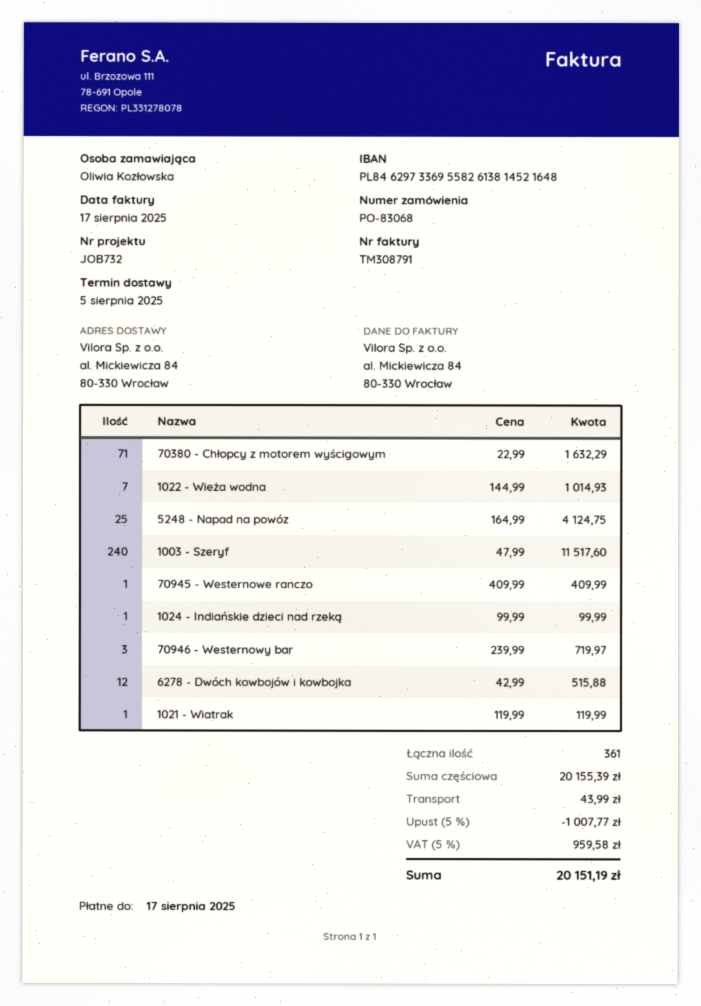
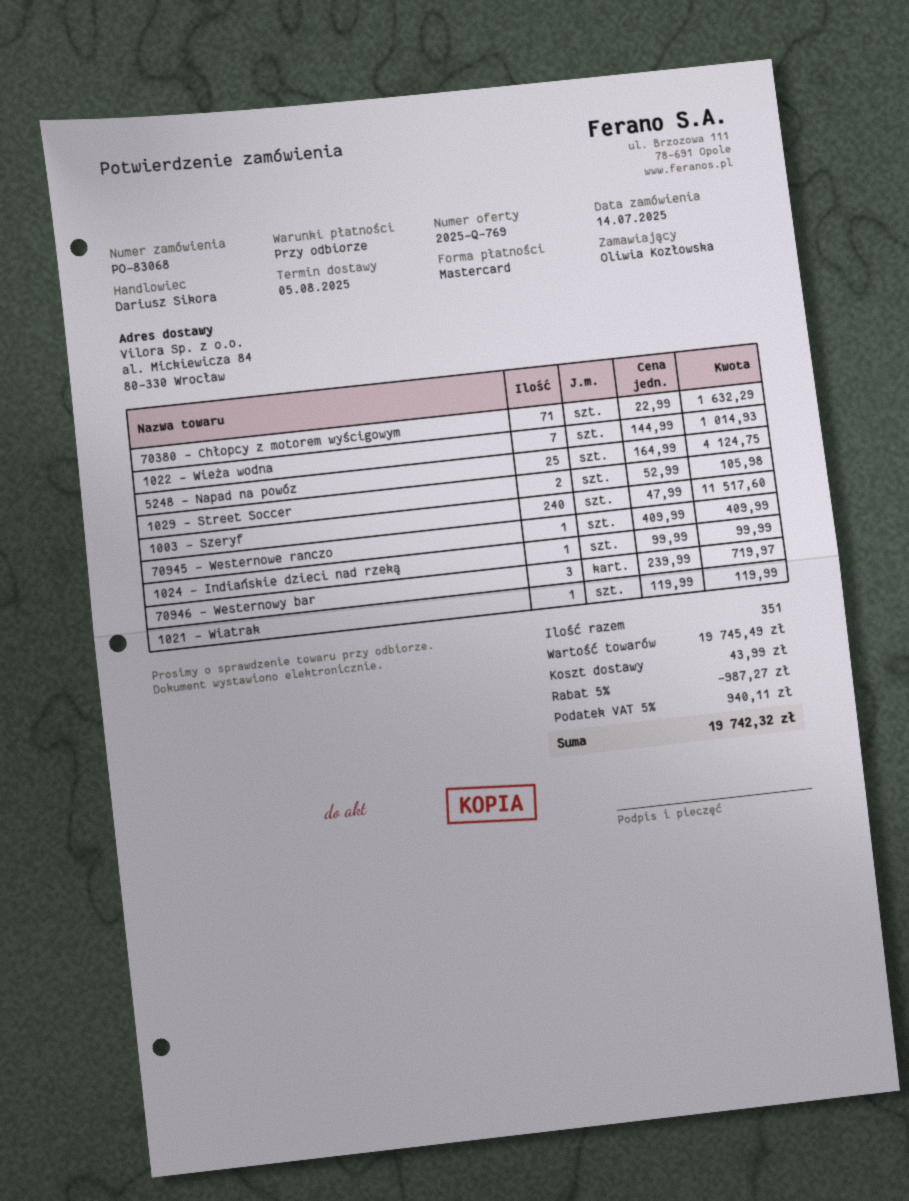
6278 - Dwóch kowbojów i kowbojka: 12 x 42.99 = 515.88 -> none
1029 - Street Soccer: none -> 2 x 52.99 = 105.98
total quantity: 361 -> 351
subtotal: 20155.39 -> 19745.49
discount: 5% = 1007.77 -> 5% = 987.27
tax: 5% = 959.58 -> 5% = 940.11
total: 20151.19 -> 19742.32

